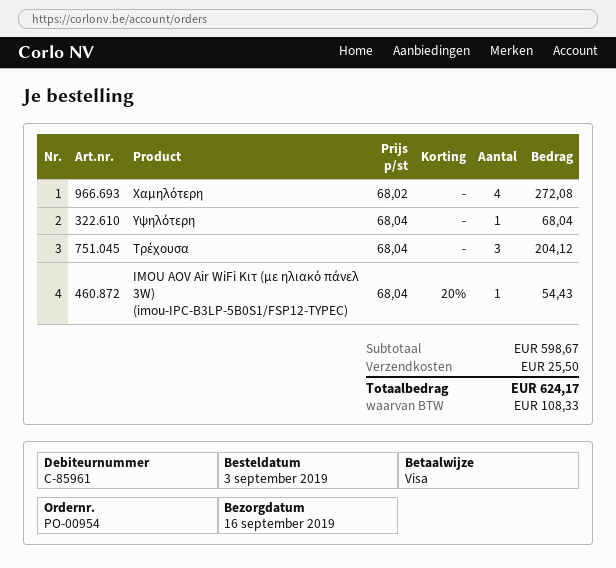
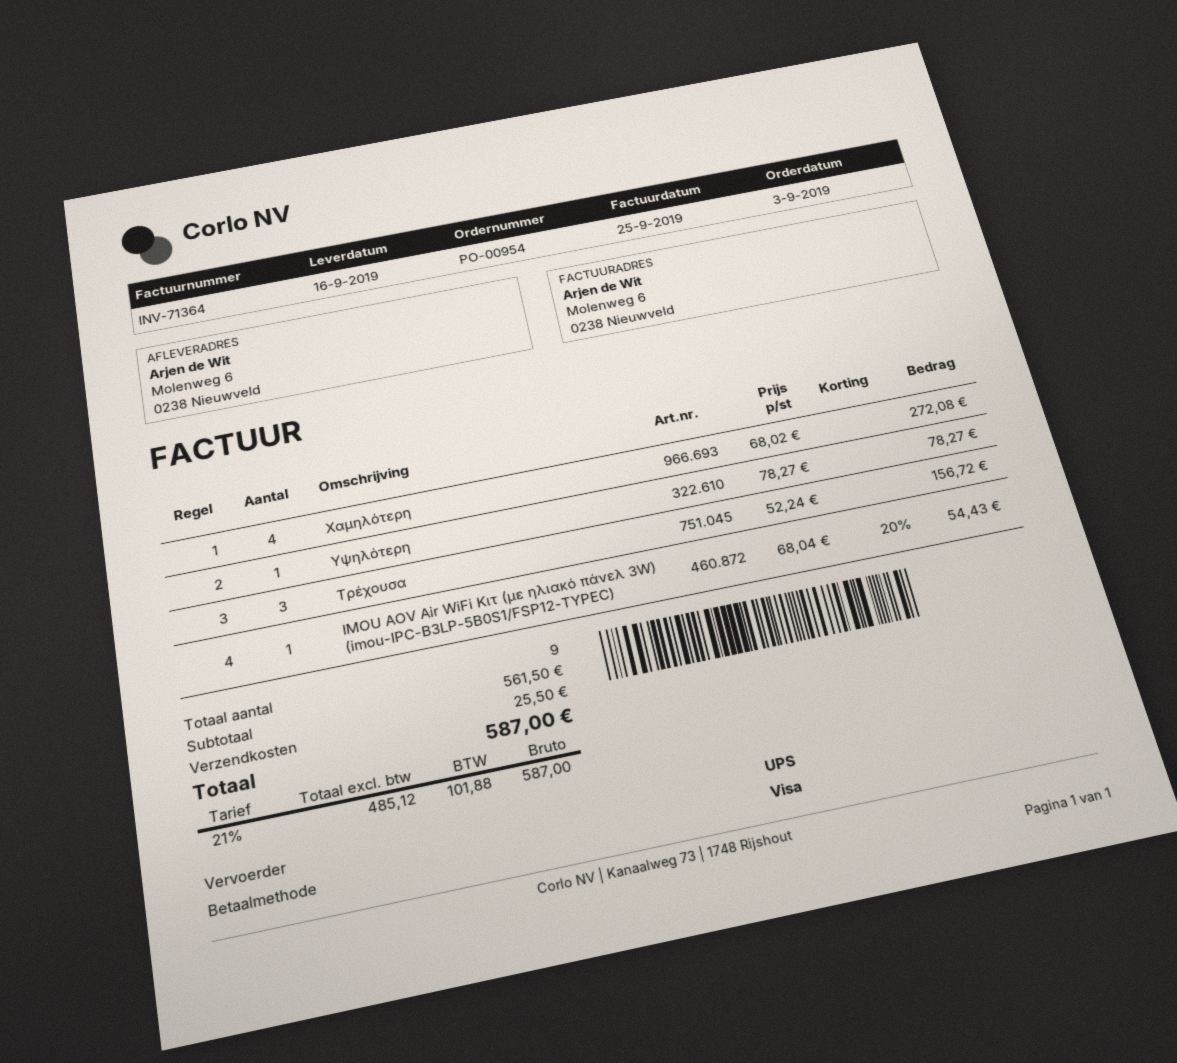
Υψηλότερη: 1 x 68.04 = 68.04 -> 1 x 78.27 = 78.27
Τρέχουσα: 3 x 68.04 = 204.12 -> 3 x 52.24 = 156.72
subtotal: 598.67 -> 561.50
tax: 108.33 -> 101.88
total: 624.17 -> 587.00

